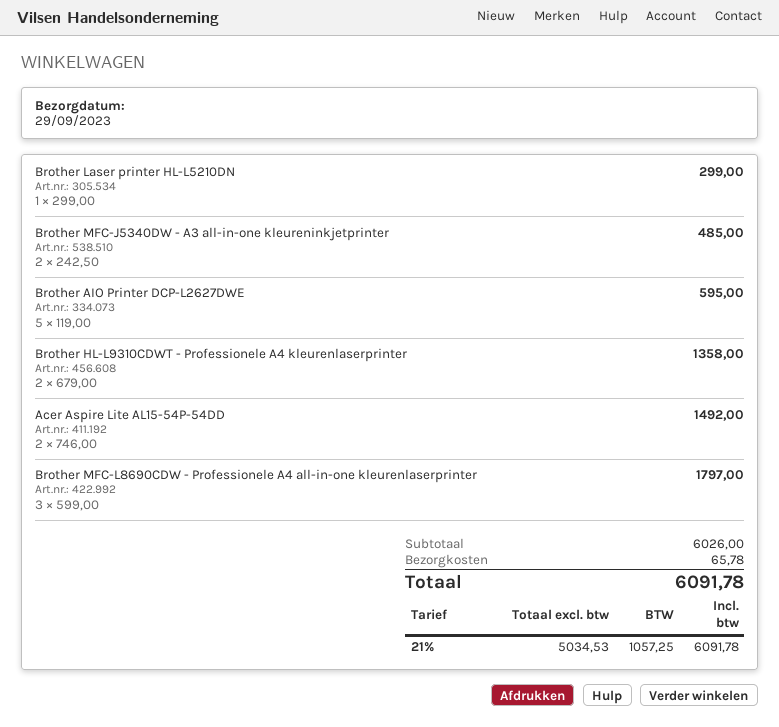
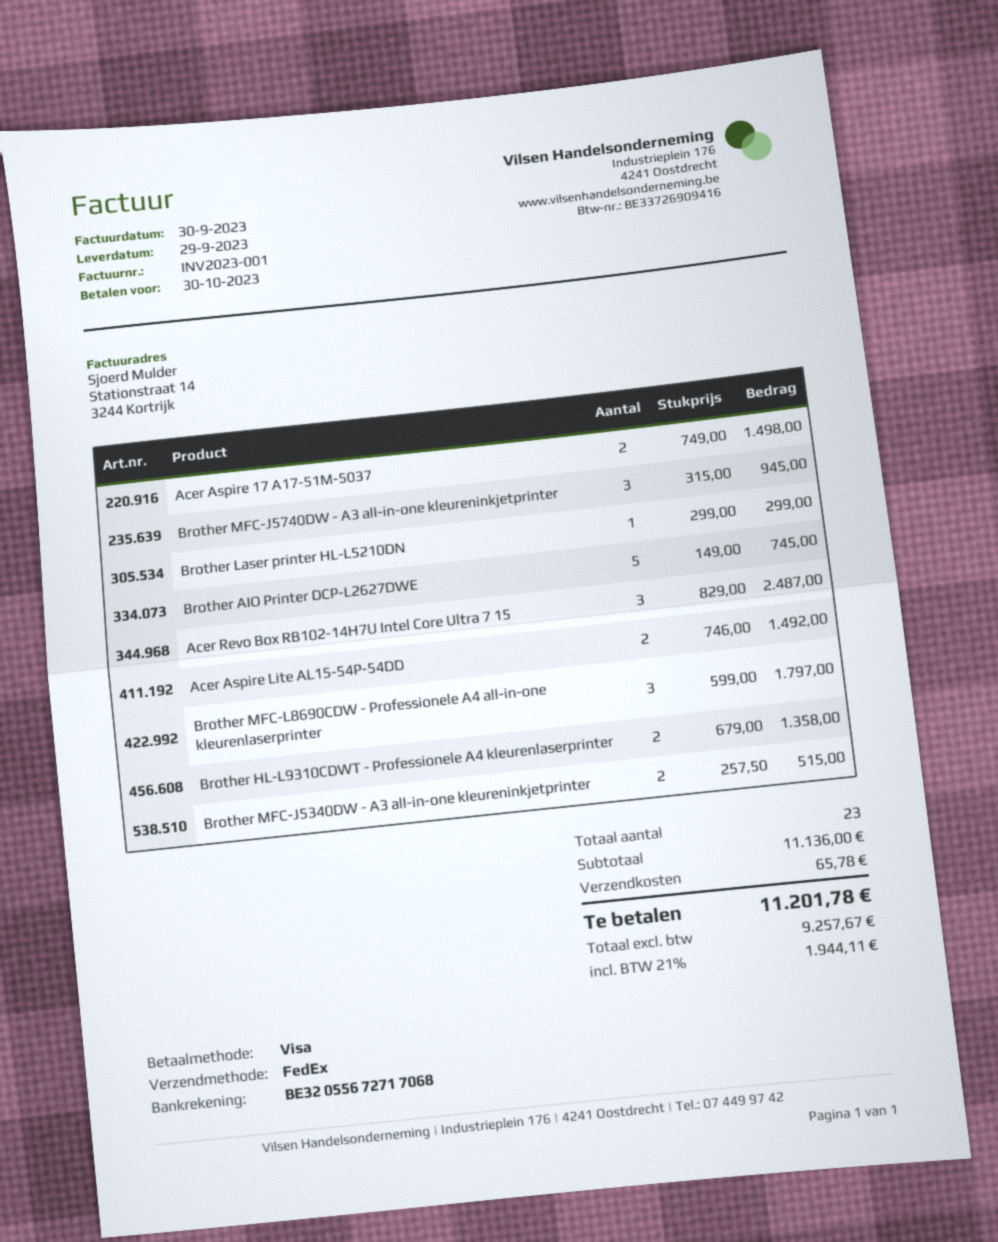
Brother MFC-J5340DW - A3 all-in-one kleureninkjetprinter: 2 x 242.50 = 485.00 -> 2 x 257.50 = 515.00
Brother AIO Printer DCP-L2627DWE: 5 x 119.00 = 595.00 -> 5 x 149.00 = 745.00
Acer Aspire 17 A17-51M-5037: none -> 2 x 749.00 = 1498.00
Brother MFC-J5740DW - A3 all-in-one kleureninkjetprinter: none -> 3 x 315.00 = 945.00
Acer Revo Box RB102-14H7U Intel Core Ultra 7 15: none -> 3 x 829.00 = 2487.00
subtotal: 6026.00 -> 11136.00
net: 5034.53 -> 9257.67
tax: 21% = 1057.25 -> 21% = 1944.11
total: 6091.78 -> 11201.78

